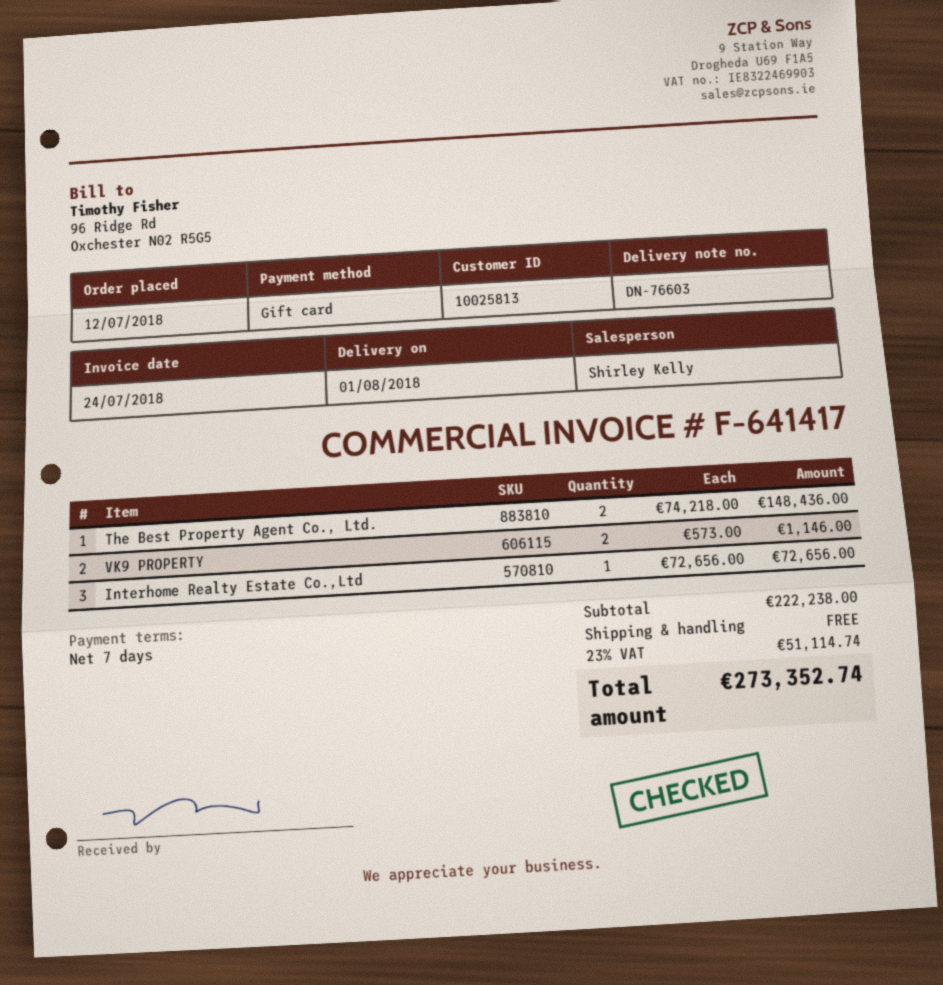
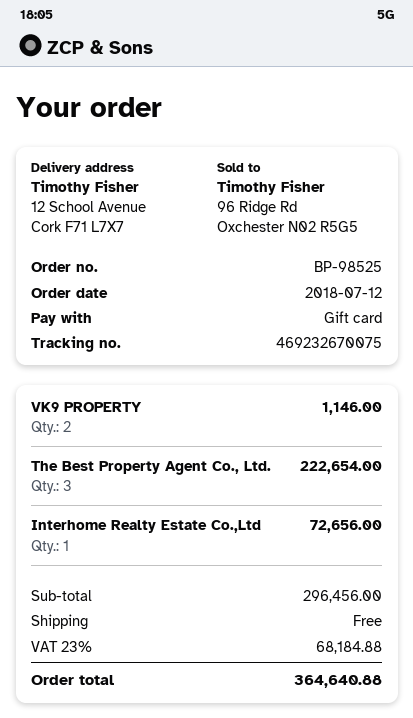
The Best Property Agent Co., Ltd.: 2 for 148436.00 -> 3 for 222654.00
subtotal: 222238.00 -> 296456.00
tax: 23% = 51114.74 -> 23% = 68184.88
total: 273352.74 -> 364640.88

